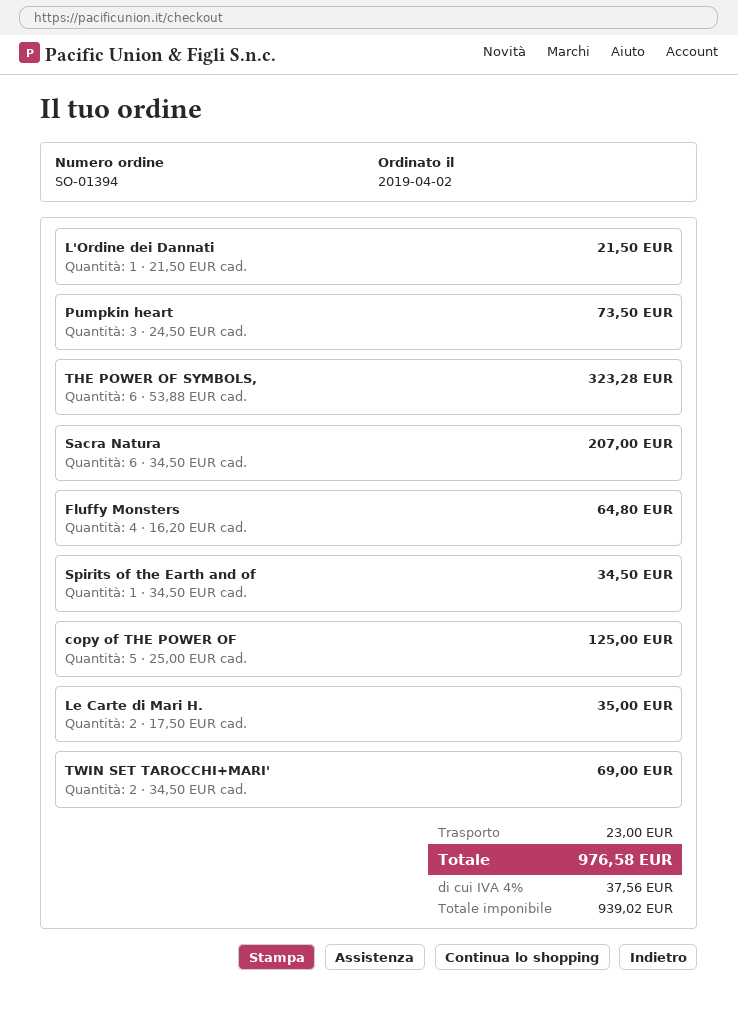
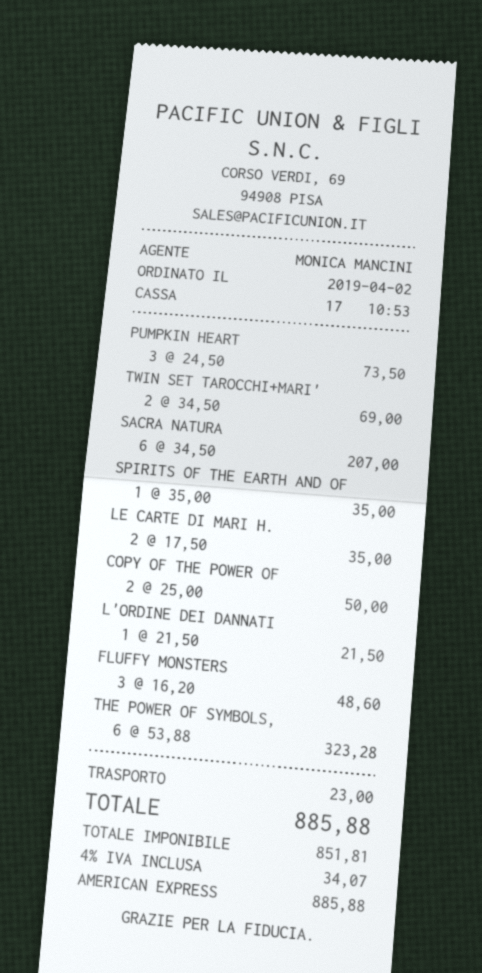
Fluffy Monsters: 4 x 16.20 = 64.80 -> 3 x 16.20 = 48.60
Spirits of the Earth and of: 1 x 34.50 = 34.50 -> 1 x 35.00 = 35.00
copy of THE POWER OF: 5 x 25.00 = 125.00 -> 2 x 25.00 = 50.00
net: 939.02 -> 851.81
tax: 4% = 37.56 -> 4% = 34.07
total: 976.58 -> 885.88

